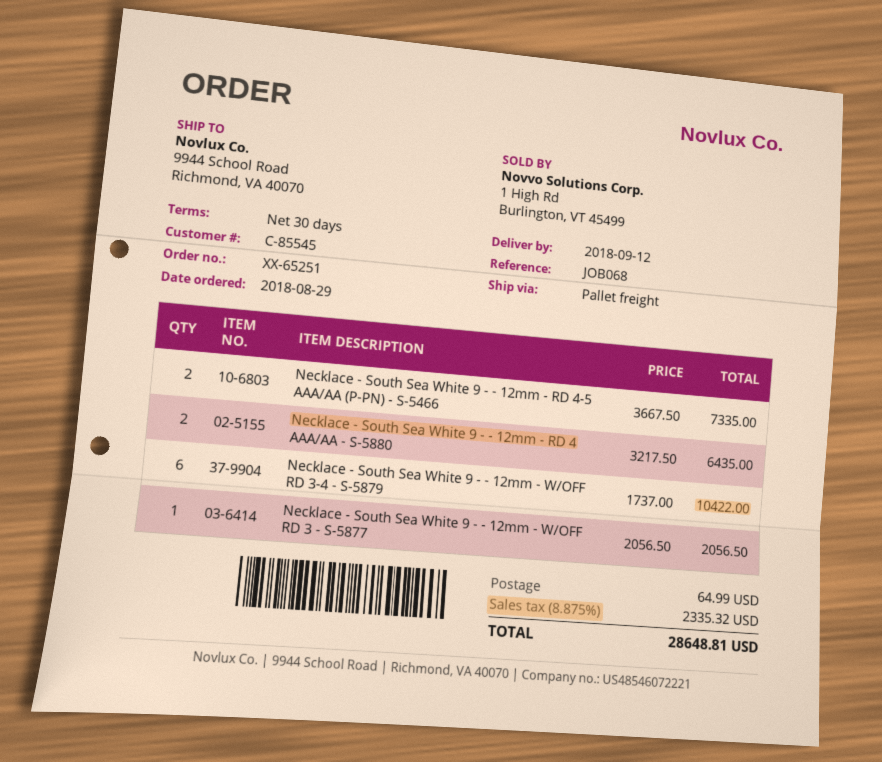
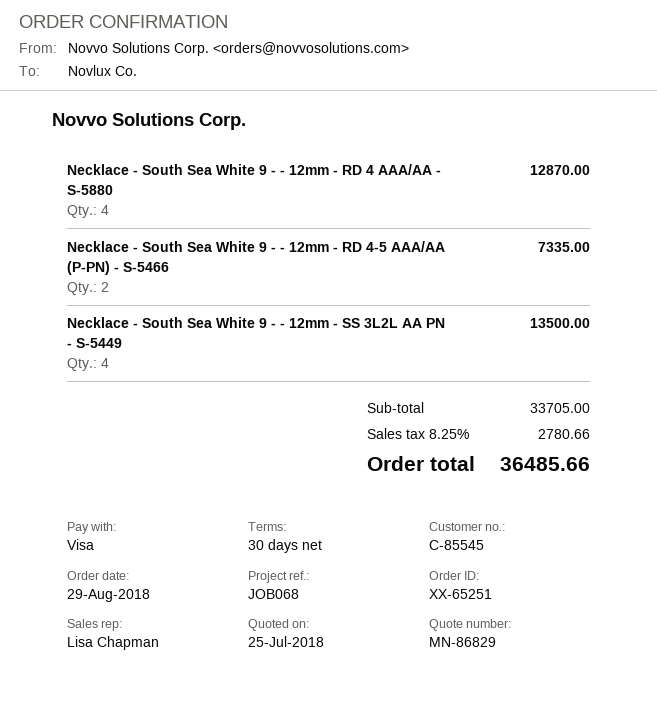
Necklace - South Sea White 9 - - 12mm - RD 4 AAA/AA - S-5880: 2 for 6435.00 -> 4 for 12870.00
Necklace - South Sea White 9 - - 12mm - W/OFF RD 3-4 - S-5879: 6 for 10422.00 -> none
Necklace - South Sea White 9 - - 12mm - W/OFF RD 3 - S-5877: 1 for 2056.50 -> none
Necklace - South Sea White 9 - - 12mm - SS 3L2L AA PN - S-5449: none -> 4 for 13500.00
shipping: 64.99 -> none
tax: 8.875% = 2335.32 -> 8.25% = 2780.66
total: 28648.81 -> 36485.66

